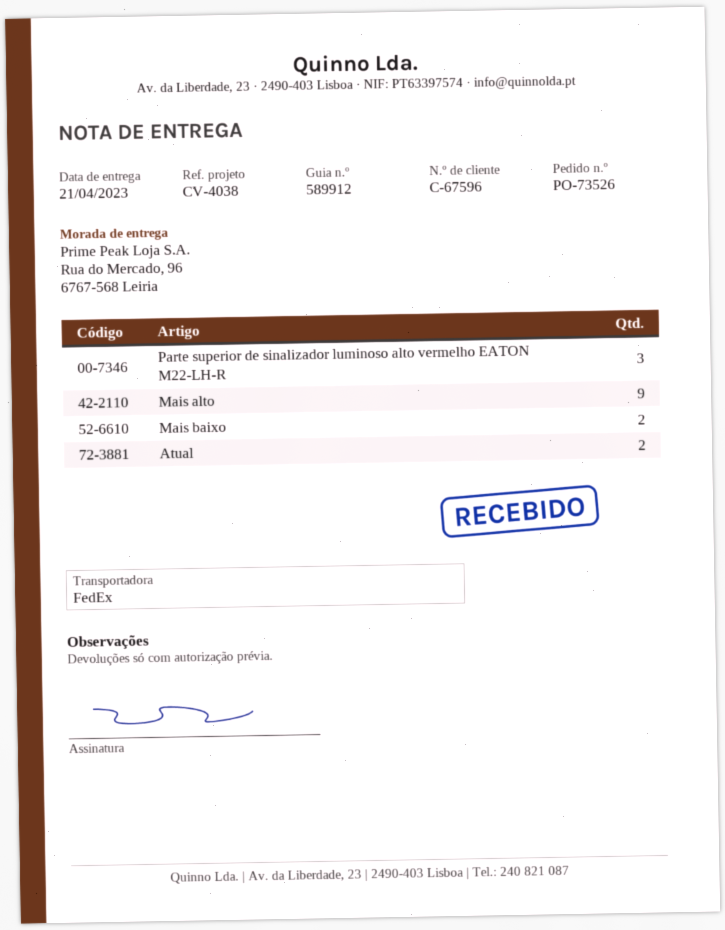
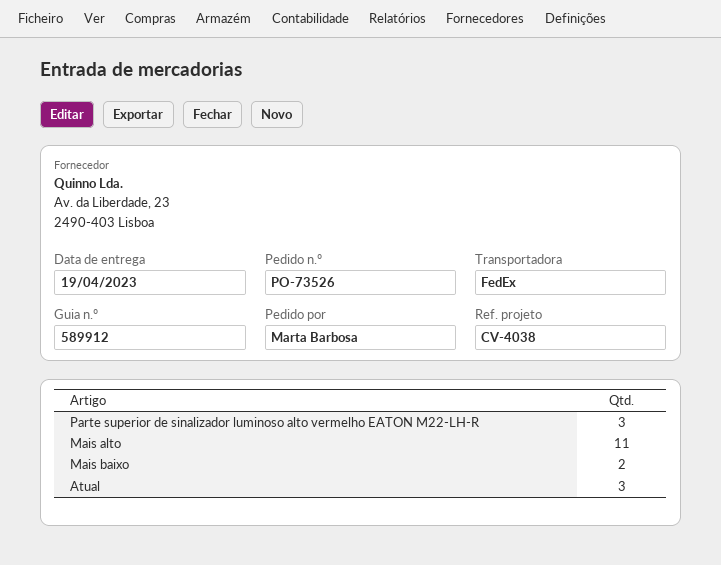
delivery date: 2023-04-21 -> 2023-04-19
Mais alto: 9 -> 11
Atual: 2 -> 3

